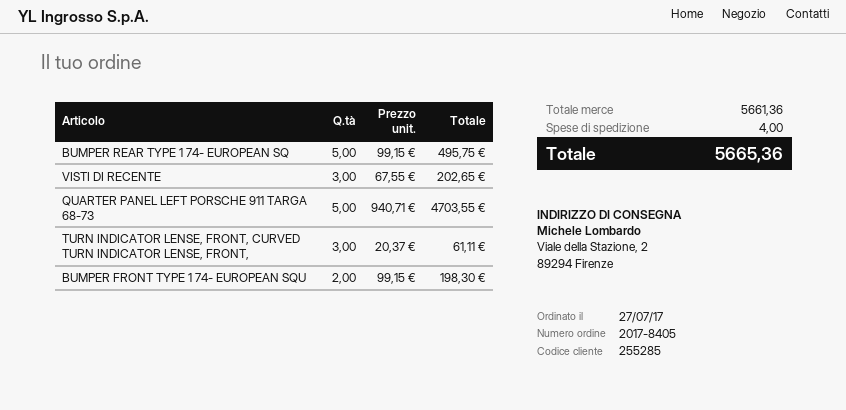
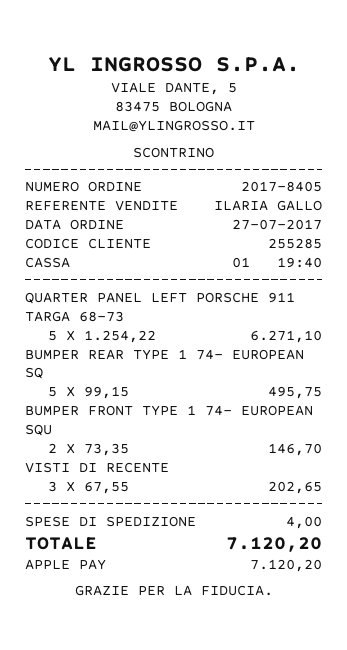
QUARTER PANEL LEFT PORSCHE 911 TARGA 68-73: 5 x 940.71 = 4703.55 -> 5 x 1254.22 = 6271.10
TURN INDICATOR LENSE, FRONT, CURVED TURN INDICATOR LENSE, FRONT,: 3 x 20.37 = 61.11 -> none
BUMPER FRONT TYPE 1 74- EUROPEAN SQU: 2 x 99.15 = 198.30 -> 2 x 73.35 = 146.70
total: 5665.36 -> 7120.20

